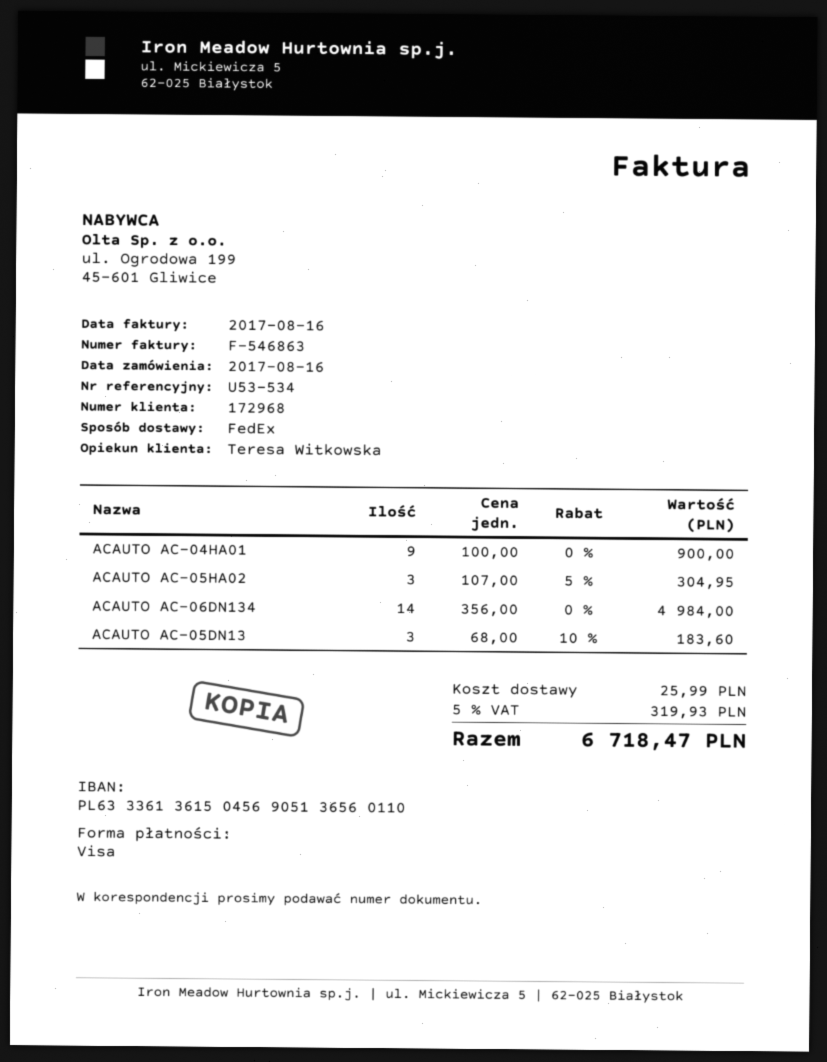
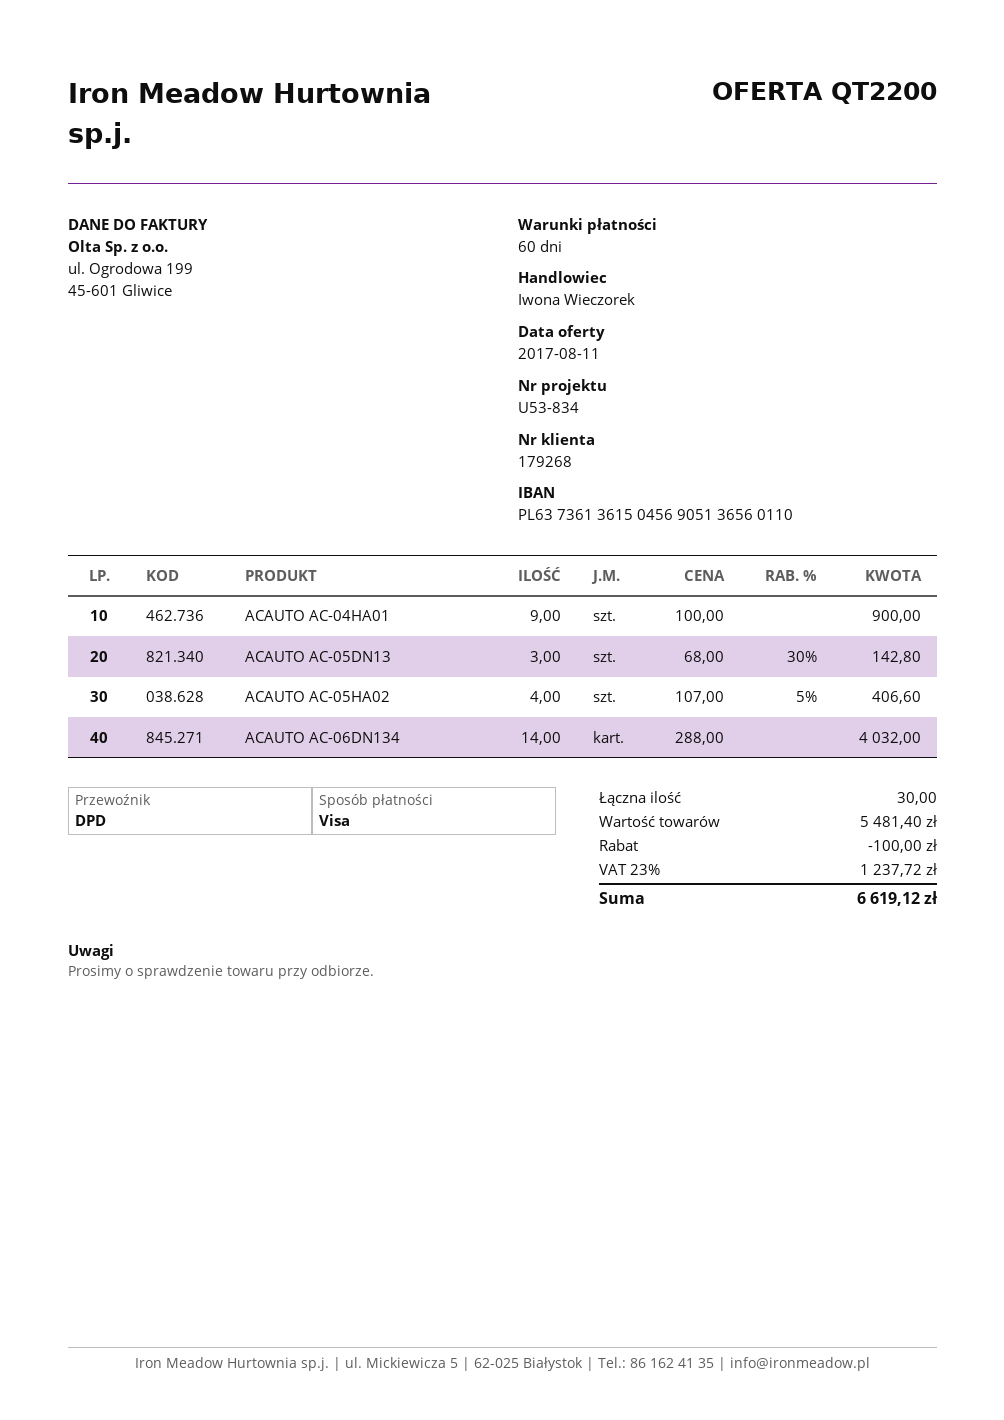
customer number: 172968 -> 179268
reference: U53-534 -> U53-834
sales rep: Teresa Witkowska -> Iwona Wieczorek
bank account: PL63336136150456905136560110 -> PL63736136150456905136560110
shipping method: FedEx -> DPD
ACAUTO AC-05HA02: 3 x 107.00 - 5% = 304.95 -> 4 x 107.00 - 5% = 406.60
ACAUTO AC-06DN134: 14 x 356.00 = 4984.00 -> 14 x 288.00 = 4032.00
ACAUTO AC-05DN13: 3 x 68.00 - 10% = 183.60 -> 3 x 68.00 - 30% = 142.80
discount: none -> 100.00
shipping: 25.99 -> none
tax: 5% = 319.93 -> 23% = 1237.72
total: 6718.47 -> 6619.12

